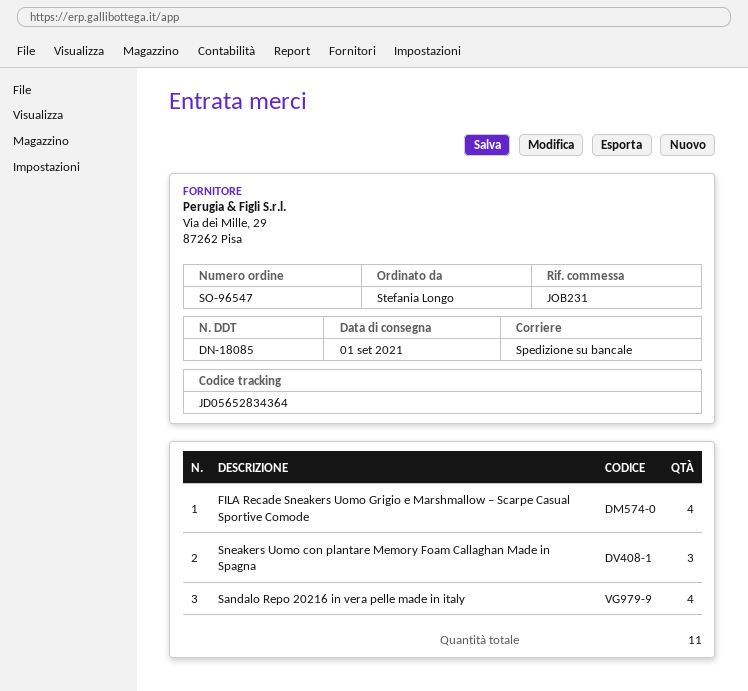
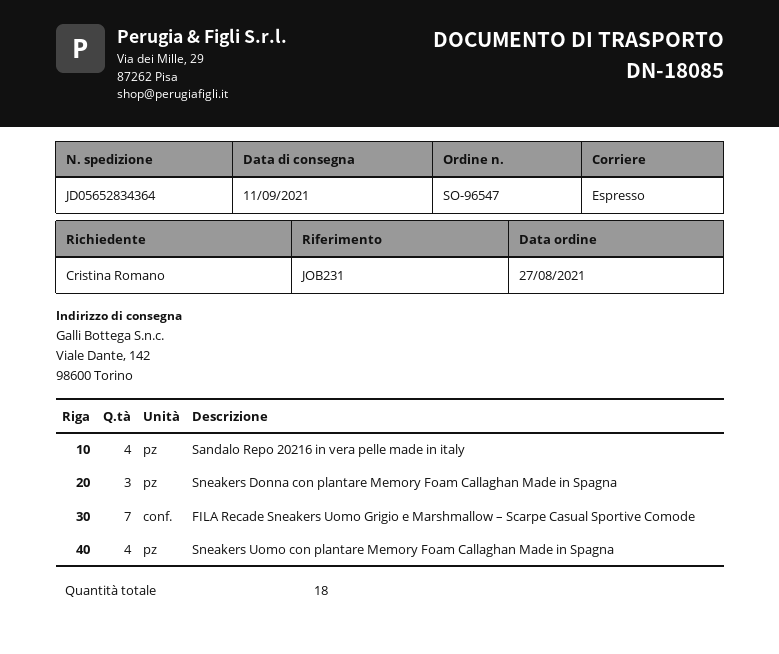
delivery date: 2021-09-01 -> 2021-09-11
ordered by: Stefania Longo -> Cristina Romano
shipping method: pallet freight -> express
FILA Recade Sneakers Uomo Grigio e Marshmallow – Scarpe Casual Sportive Comode: 4 -> 7
Sneakers Uomo con plantare Memory Foam Callaghan Made in Spagna: 3 -> 4
Sneakers Donna con plantare Memory Foam Callaghan Made in Spagna: none -> 3
total quantity: 11 -> 18

